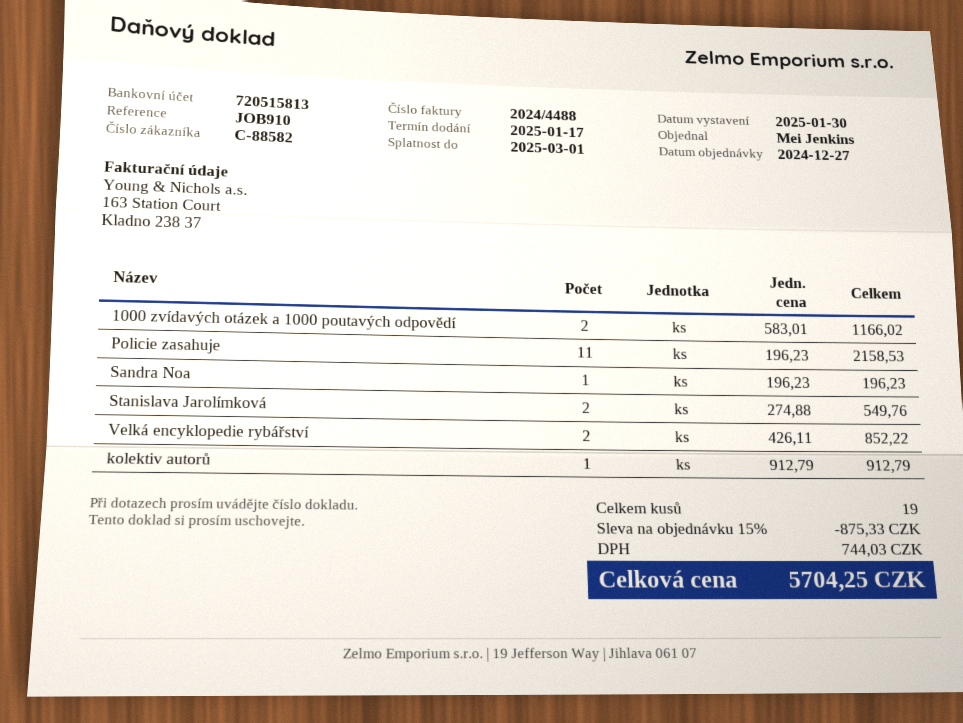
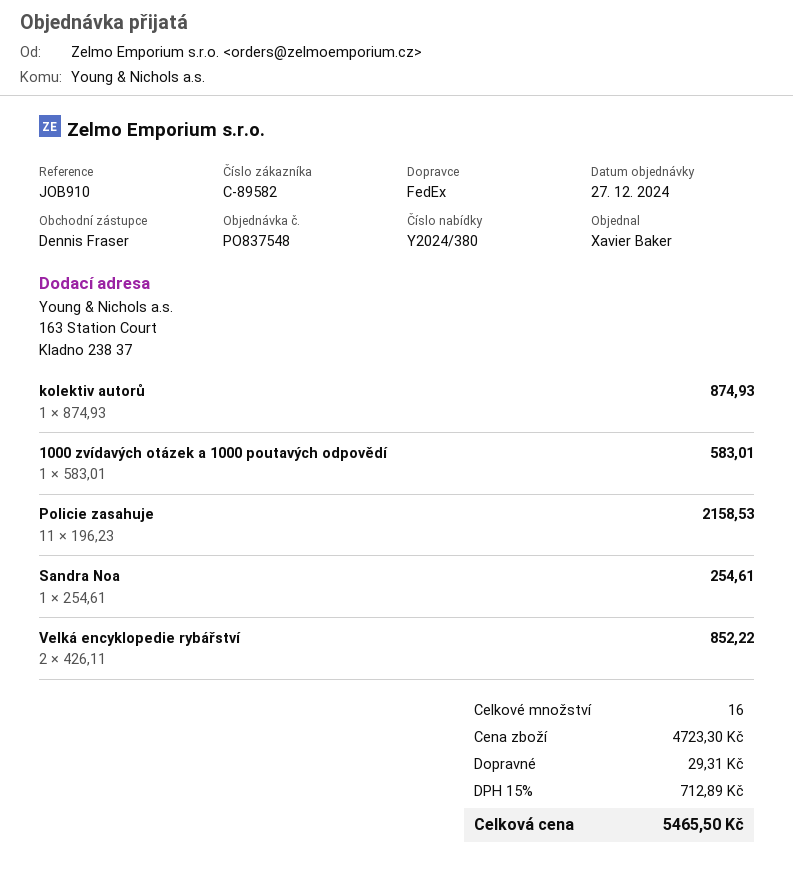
customer number: C-88582 -> C-89582
ordered by: Mei Jenkins -> Xavier Baker
1000 zvídavých otázek a 1000 poutavých odpovědí: 2 x 583.01 = 1166.02 -> 1 x 583.01 = 583.01
Sandra Noa: 1 x 196.23 = 196.23 -> 1 x 254.61 = 254.61
Stanislava Jarolímková: 2 x 274.88 = 549.76 -> none
kolektiv autorů: 1 x 912.79 = 912.79 -> 1 x 874.93 = 874.93
total quantity: 19 -> 16
discount: 15% = 875.33 -> none
shipping: none -> 29.31
tax: 744.03 -> 712.89
total: 5704.25 -> 5465.50

